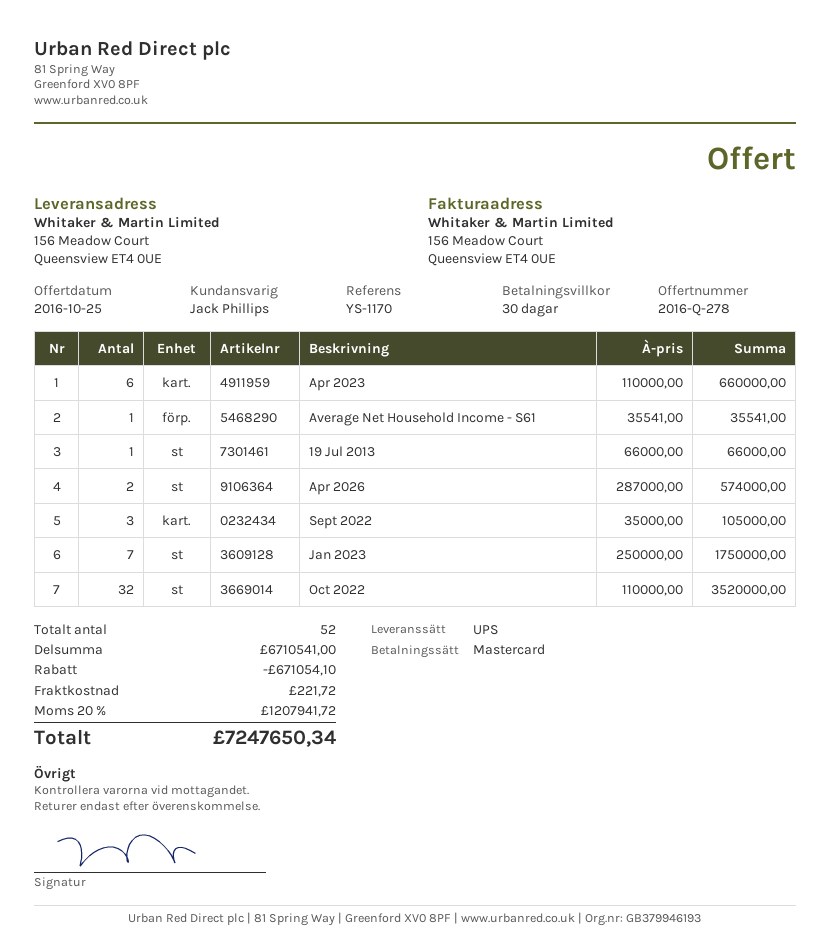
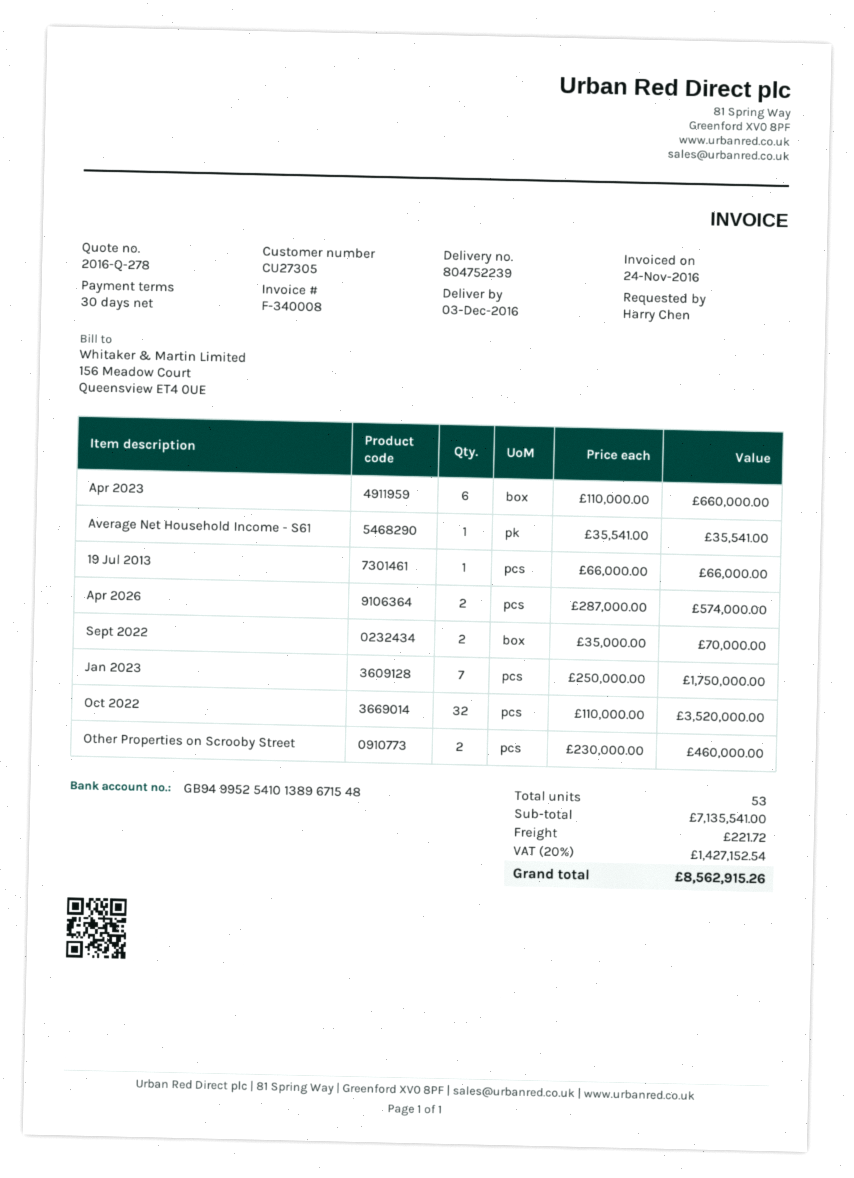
Sept 2022: 3 x 35000.00 = 105000.00 -> 2 x 35000.00 = 70000.00
Other Properties on Scrooby Street: none -> 2 x 230000.00 = 460000.00
total quantity: 52 -> 53
subtotal: 6710541.00 -> 7135541.00
discount: 671054.10 -> none
tax: 20% = 1207941.72 -> 20% = 1427152.54
total: 7247650.34 -> 8562915.26

